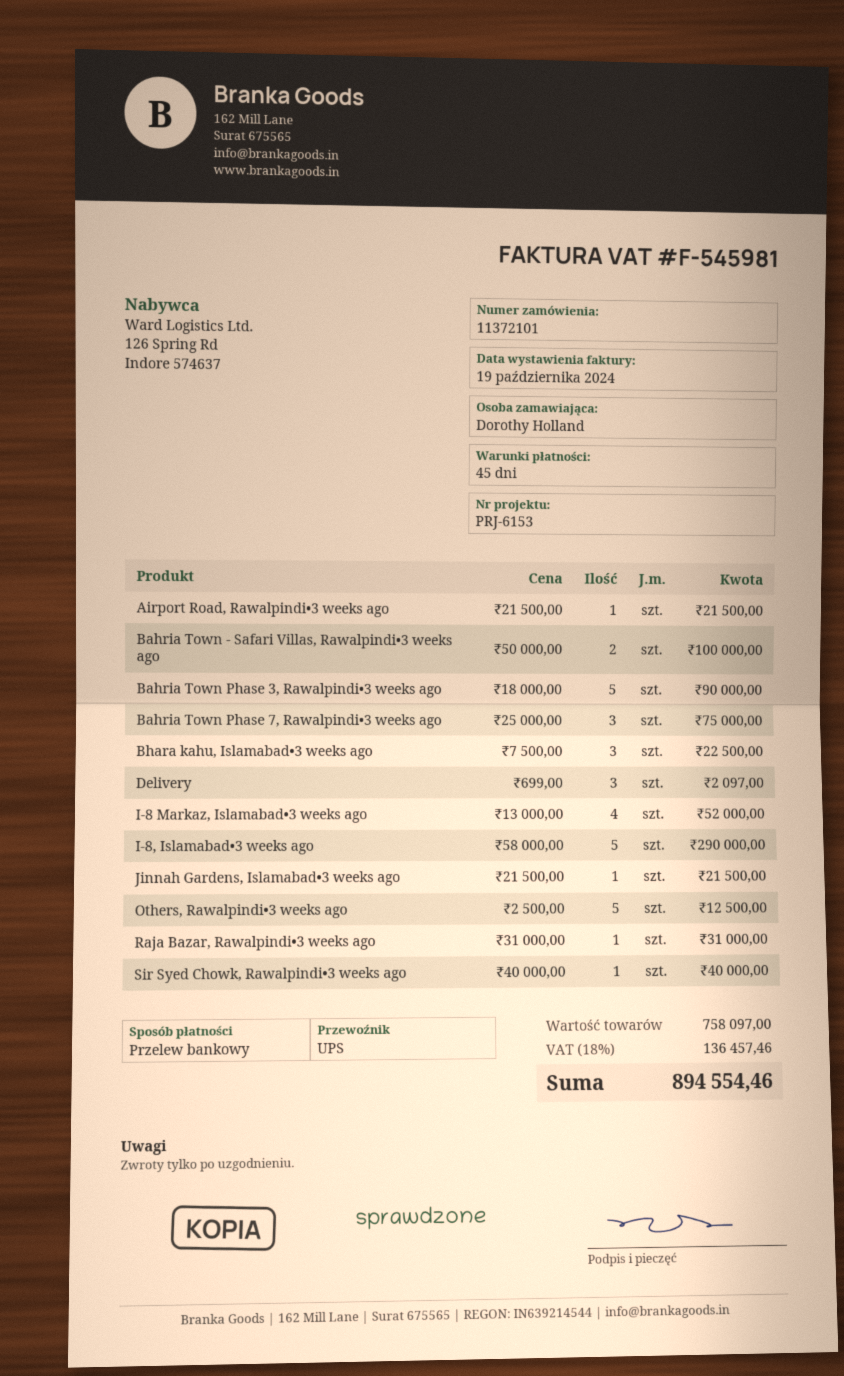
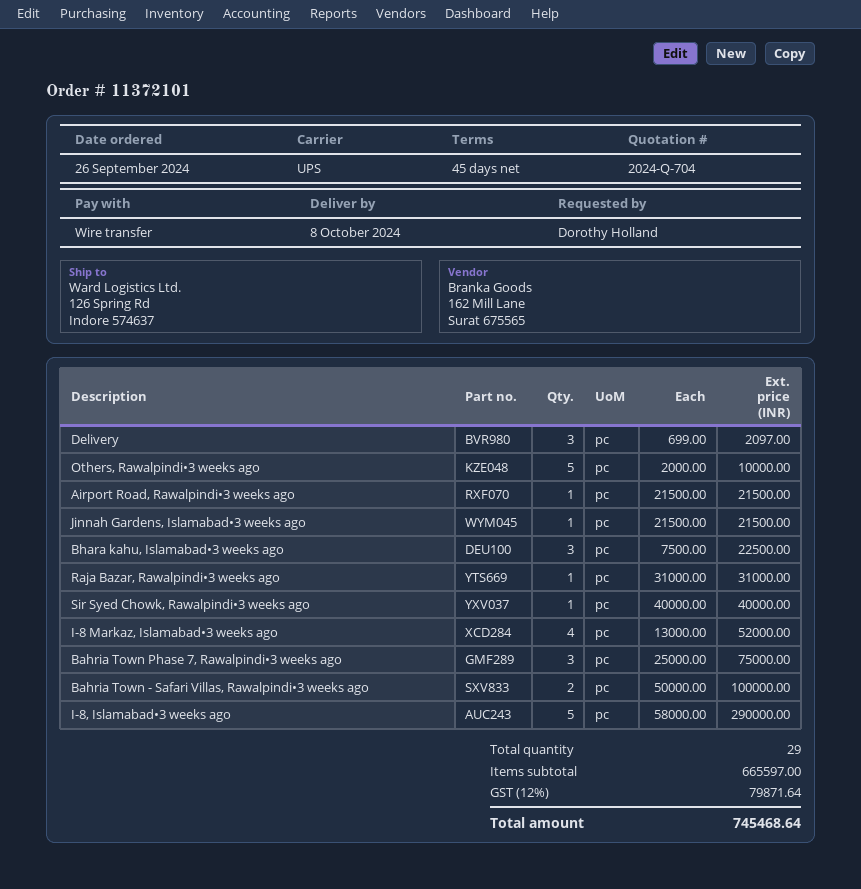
Bahria Town Phase 3, Rawalpindi•3 weeks ago: 5 x 18000.00 = 90000.00 -> none
Others, Rawalpindi•3 weeks ago: 5 x 2500.00 = 12500.00 -> 5 x 2000.00 = 10000.00
subtotal: 758097.00 -> 665597.00
tax: 18% = 136457.46 -> 12% = 79871.64
total: 894554.46 -> 745468.64

